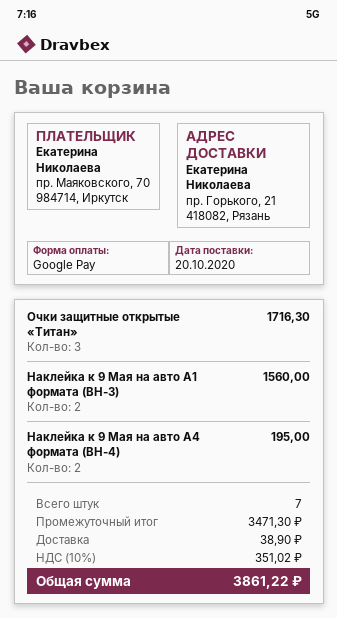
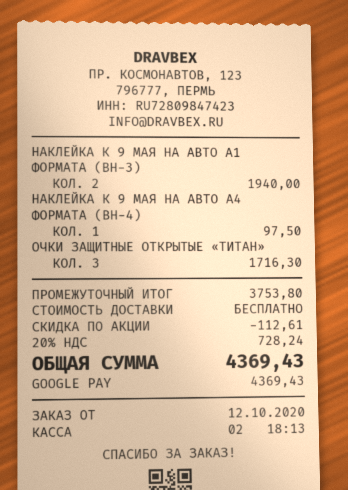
Наклейка к 9 Мая на авто А1 формата (BH-3): 2 for 1560.00 -> 2 for 1940.00
Наклейка к 9 Мая на авто А4 формата (BH-4): 2 for 195.00 -> 1 for 97.50
subtotal: 3471.30 -> 3753.80
discount: none -> 112.61
shipping: 38.90 -> 0.00
tax: 10% = 351.02 -> 20% = 728.24
total: 3861.22 -> 4369.43

